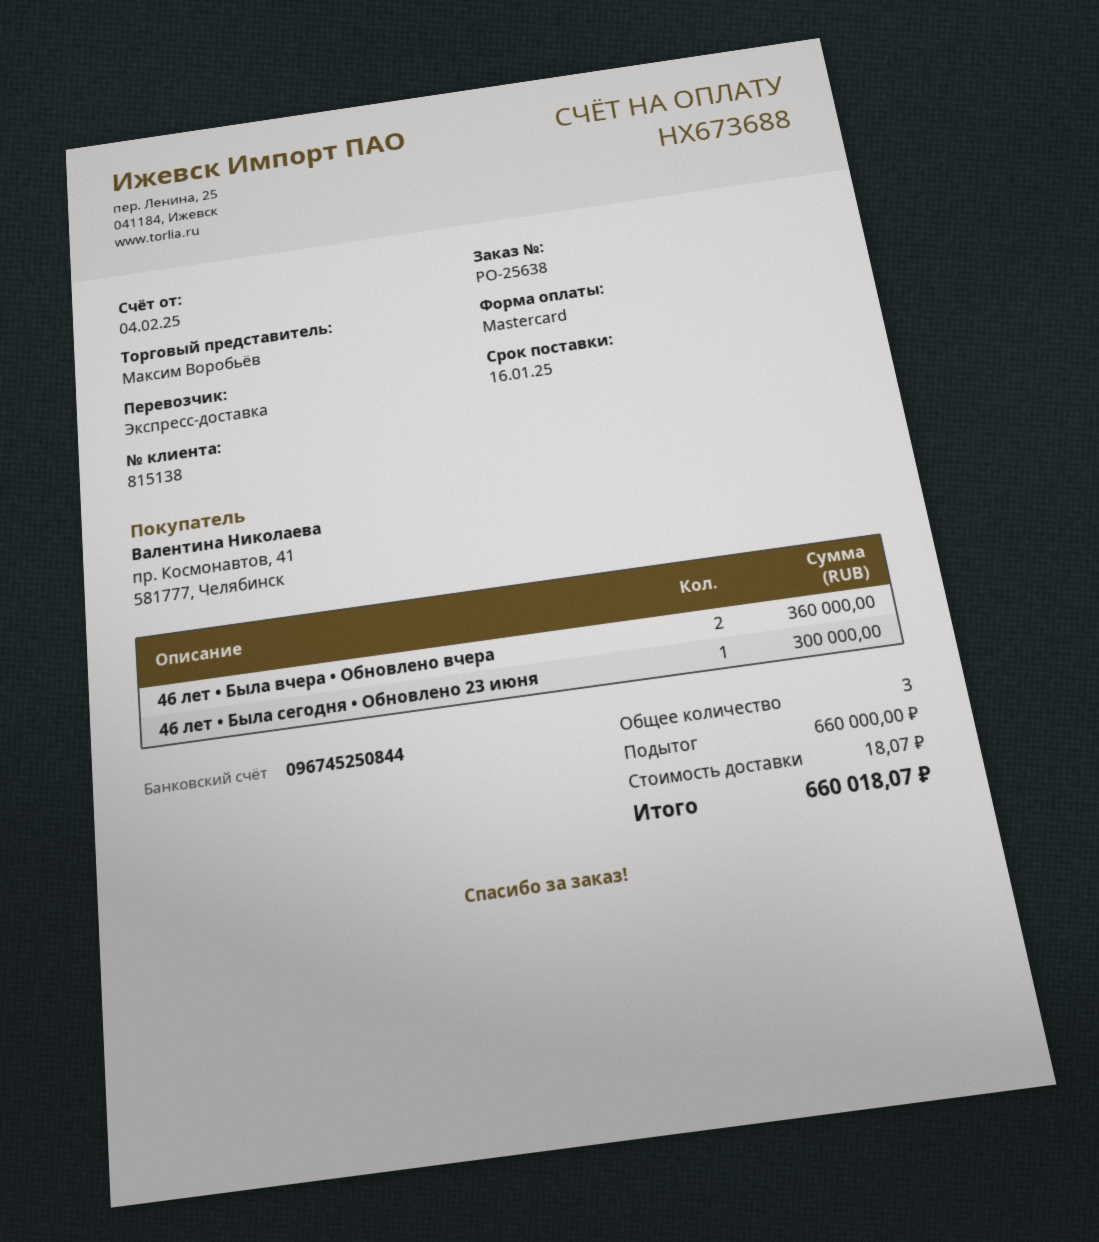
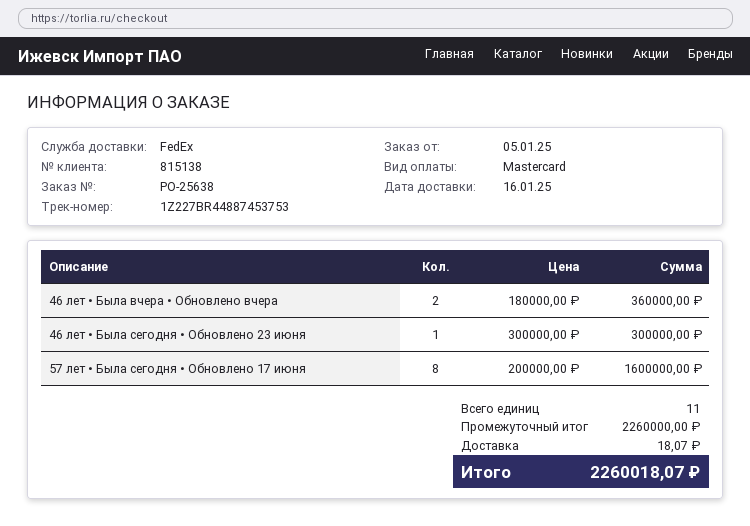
shipping method: express -> FedEx
57 лет • Была сегодня • Обновлено 17 июня: none -> 8 for 1600000.00
total quantity: 3 -> 11
subtotal: 660000.00 -> 2260000.00
total: 660018.07 -> 2260018.07

